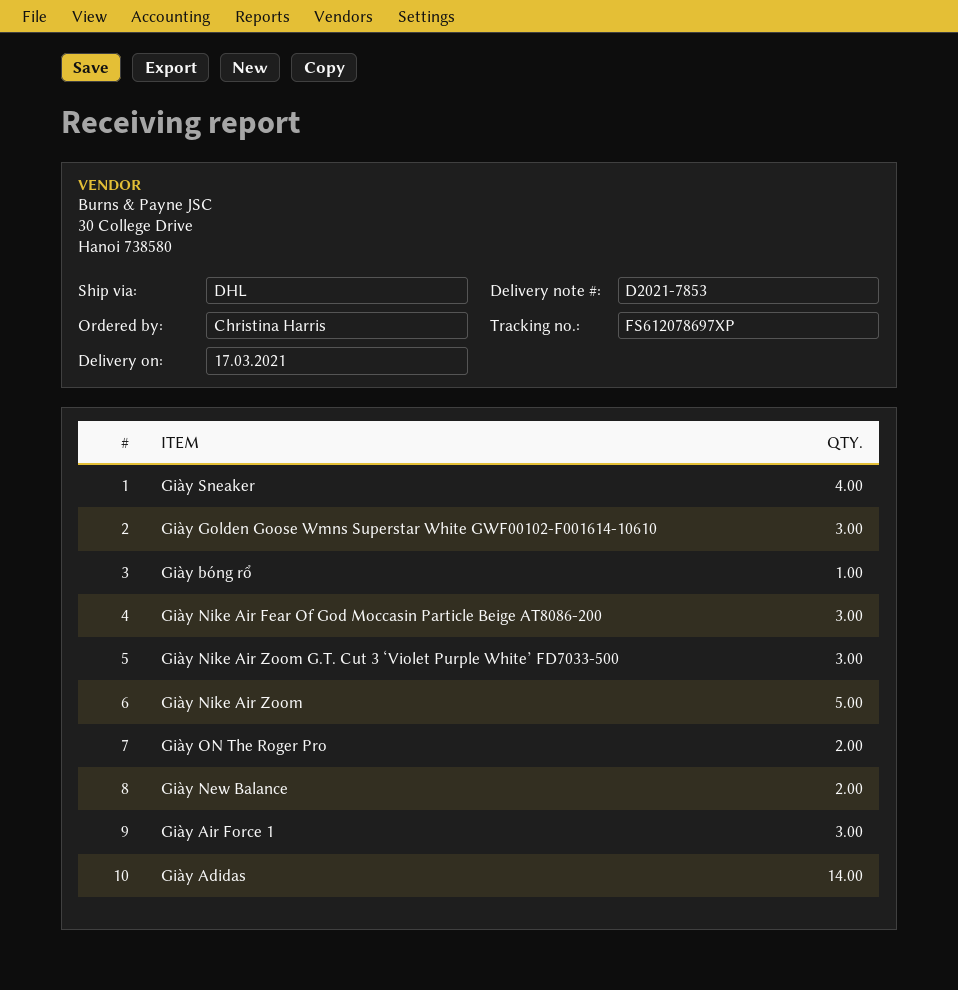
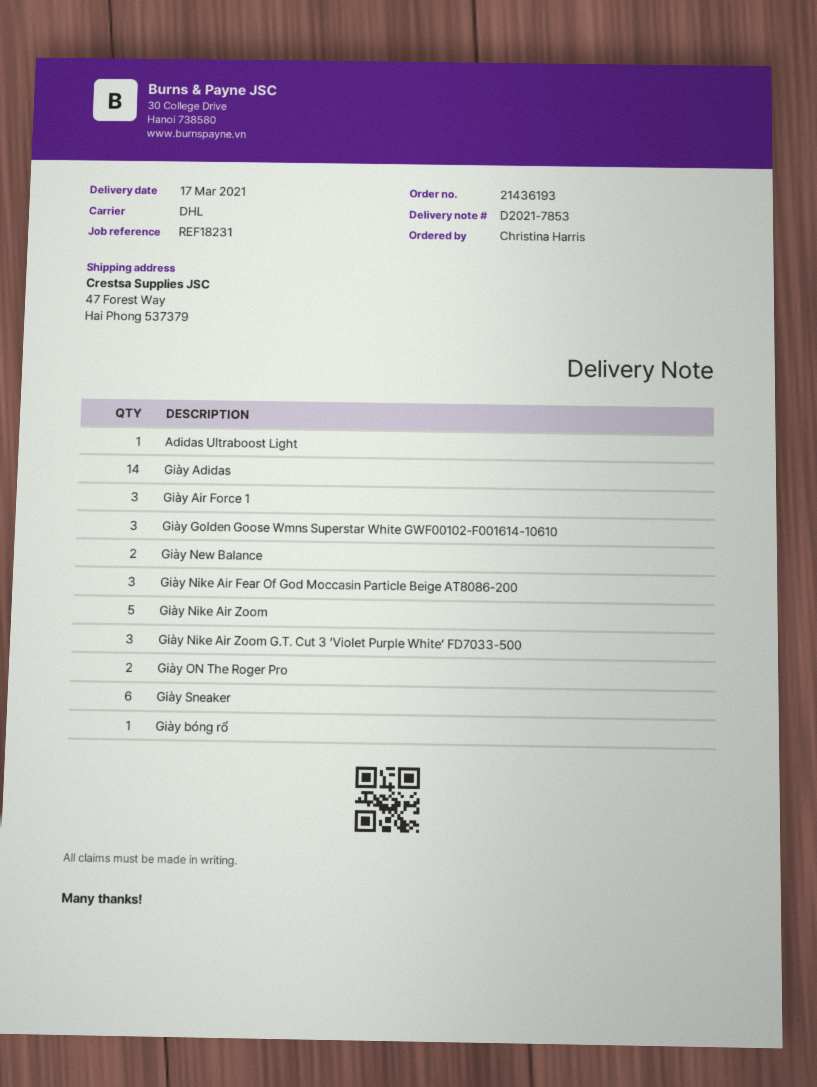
Giày Sneaker: 4 -> 6
Adidas Ultraboost Light: none -> 1

